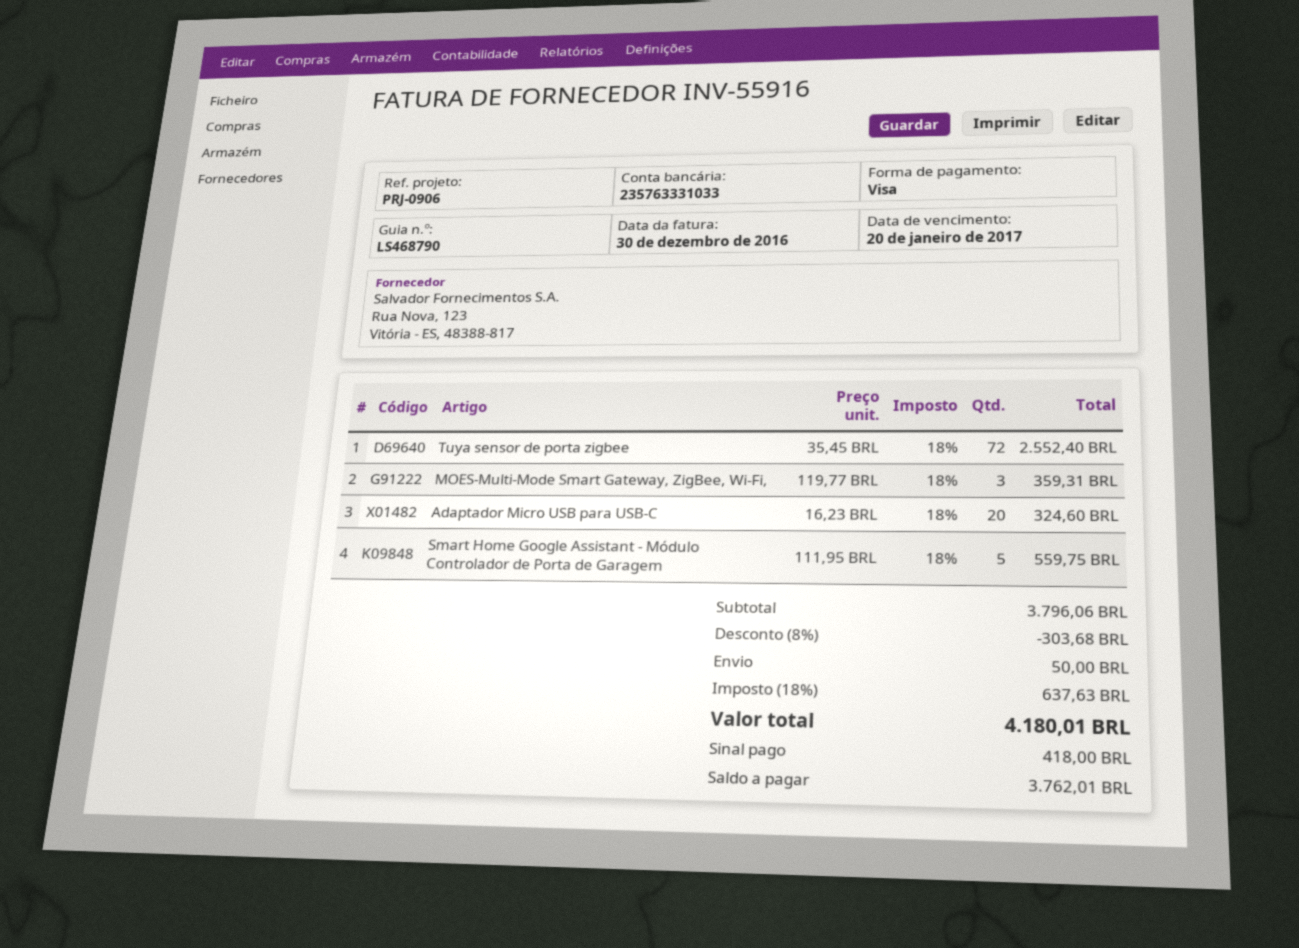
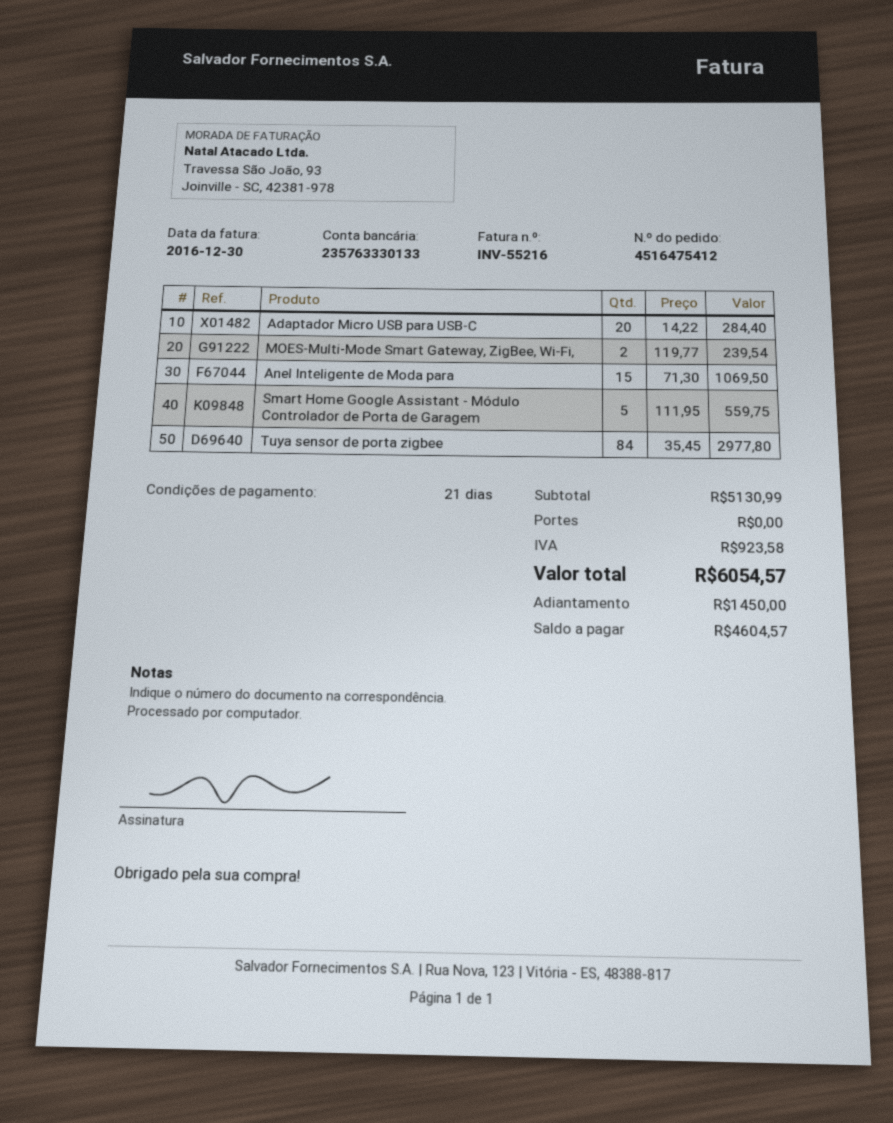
invoice number: INV-55916 -> INV-55216
bank account: 235763331033 -> 235763330133
Tuya sensor de porta zigbee: 72 x 35.45 = 2552.40 -> 84 x 35.45 = 2977.80
MOES-Multi-Mode Smart Gateway, ZigBee, Wi-Fi,: 3 x 119.77 = 359.31 -> 2 x 119.77 = 239.54
Adaptador Micro USB para USB-C: 20 x 16.23 = 324.60 -> 20 x 14.22 = 284.40
Anel Inteligente de Moda para: none -> 15 x 71.30 = 1069.50
subtotal: 3796.06 -> 5130.99
discount: 8% = 303.68 -> none
shipping: 50.00 -> 0.00
tax: 637.63 -> 923.58
total: 4180.01 -> 6054.57
deposit: 418.00 -> 1450.00
balance: 3762.01 -> 4604.57

